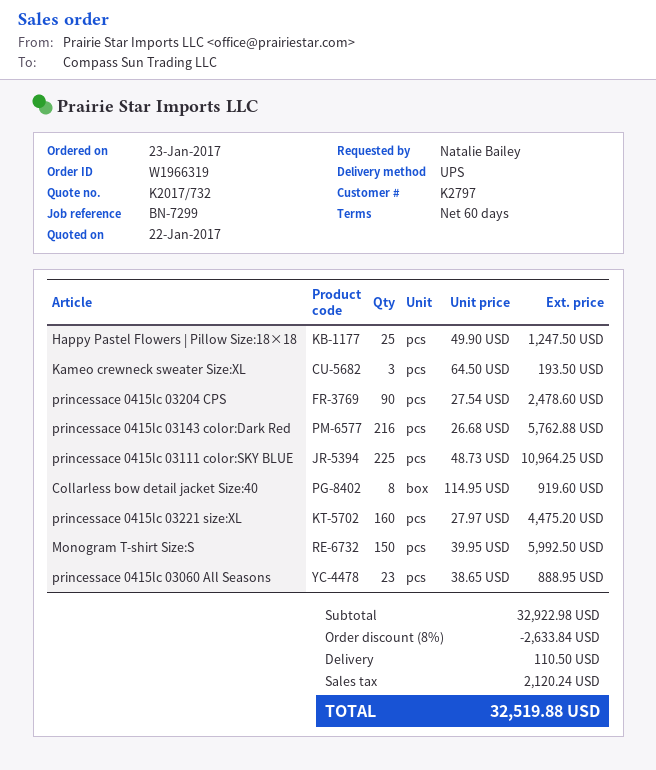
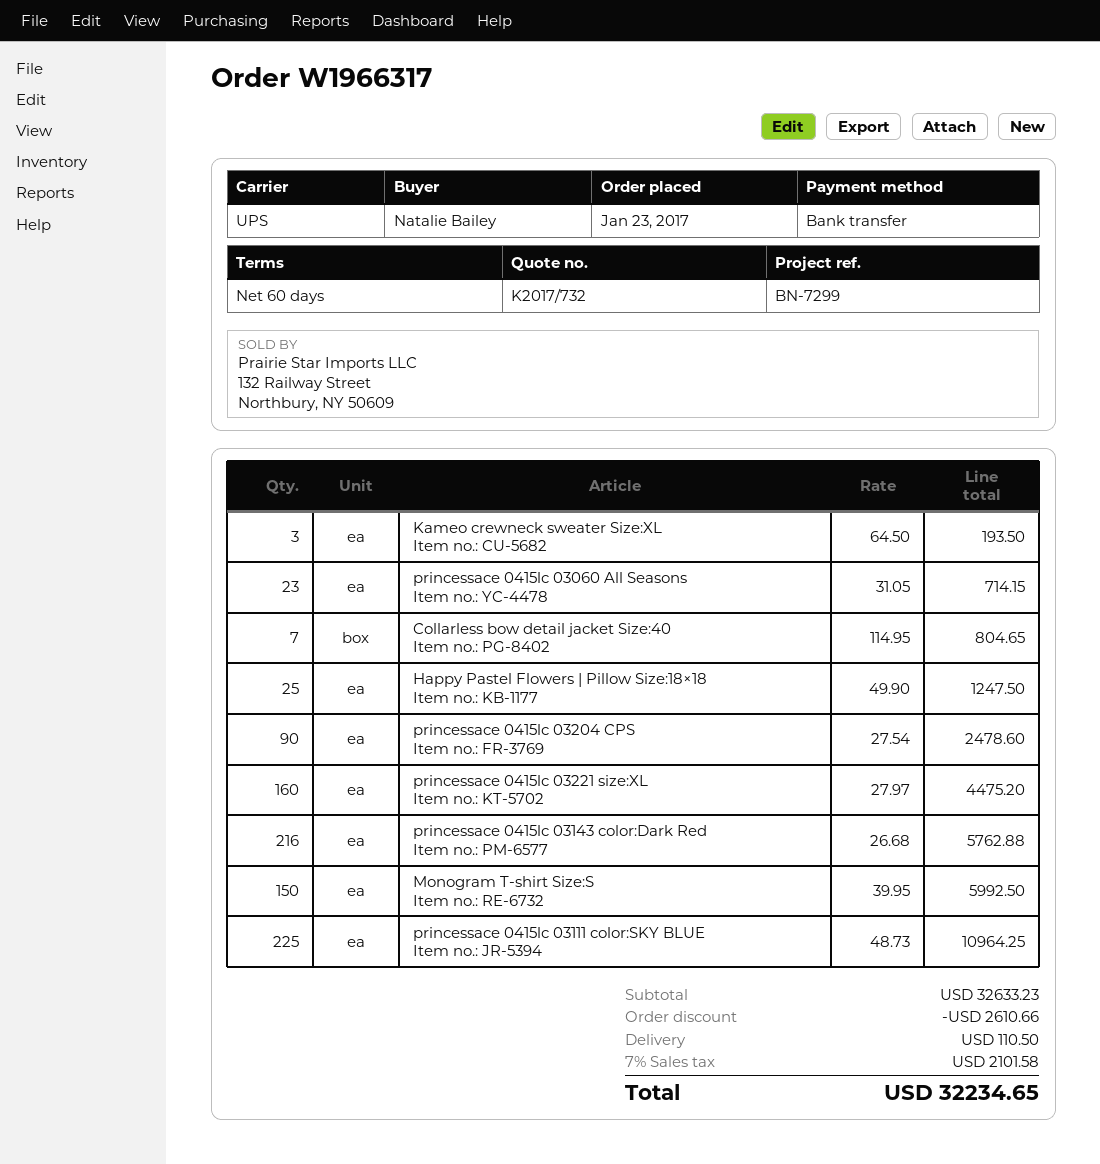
order number: W1966319 -> W1966317
Collarless bow detail jacket Size:40: 8 x 114.95 = 919.60 -> 7 x 114.95 = 804.65
princessace 0415lc 03060 All Seasons: 23 x 38.65 = 888.95 -> 23 x 31.05 = 714.15
subtotal: 32922.98 -> 32633.23
discount: 2633.84 -> 2610.66
tax: 2120.24 -> 2101.58
total: 32519.88 -> 32234.65

